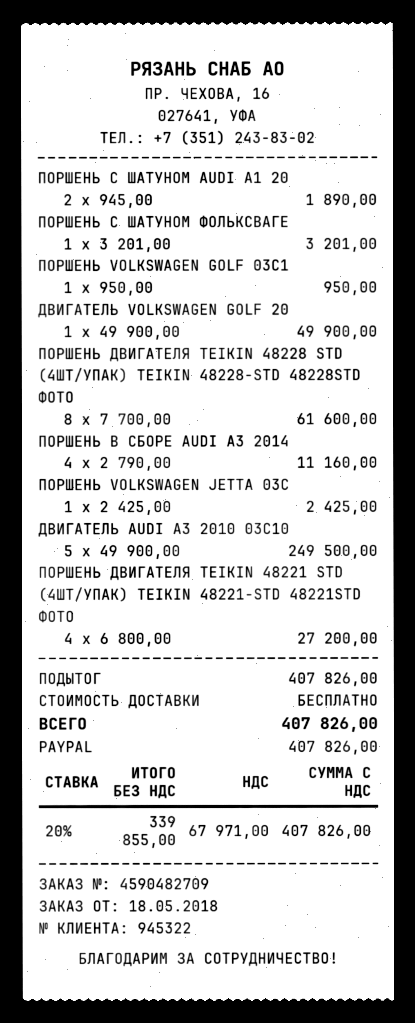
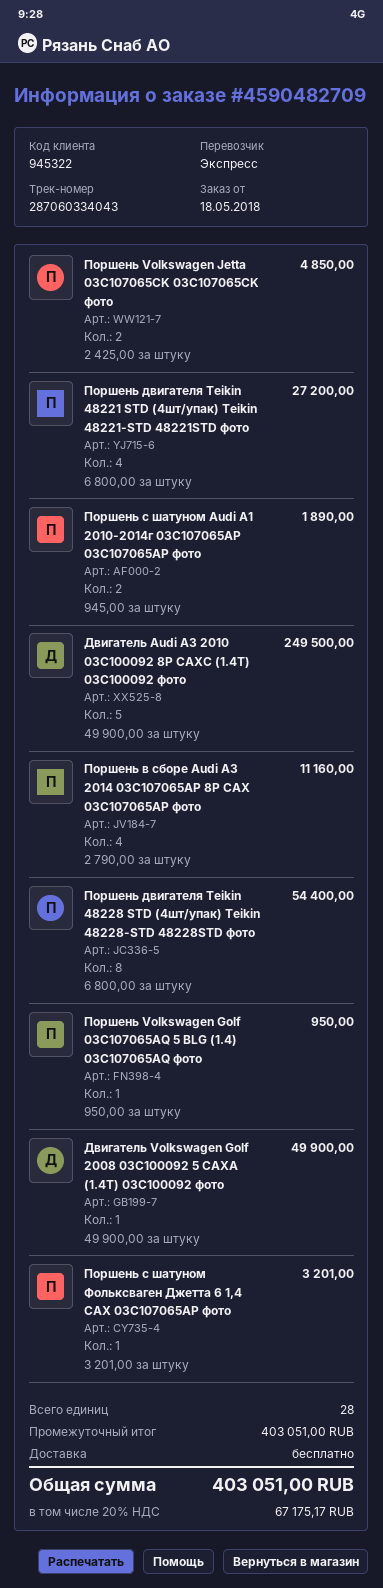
ПОРШЕНЬ ДВИГАТЕЛЯ TEIKIN 48228 STD (4ШТ/УПАК) TEIKIN 48228-STD 48228STD ФОТО: 8 x 7700.00 = 61600.00 -> 8 x 6800.00 = 54400.00
ПОРШЕНЬ VOLKSWAGEN JETTA 03C: 1 x 2425.00 = 2425.00 -> 2 x 2425.00 = 4850.00
subtotal: 407826.00 -> 403051.00
tax: 20% = 67971.00 -> 20% = 67175.17
total: 407826.00 -> 403051.00

